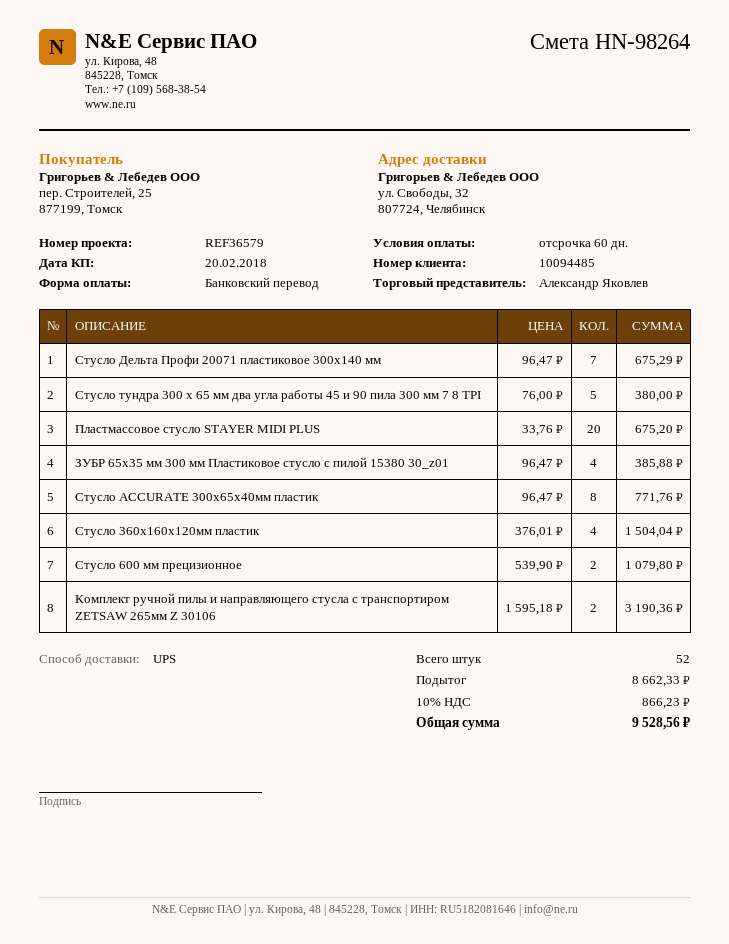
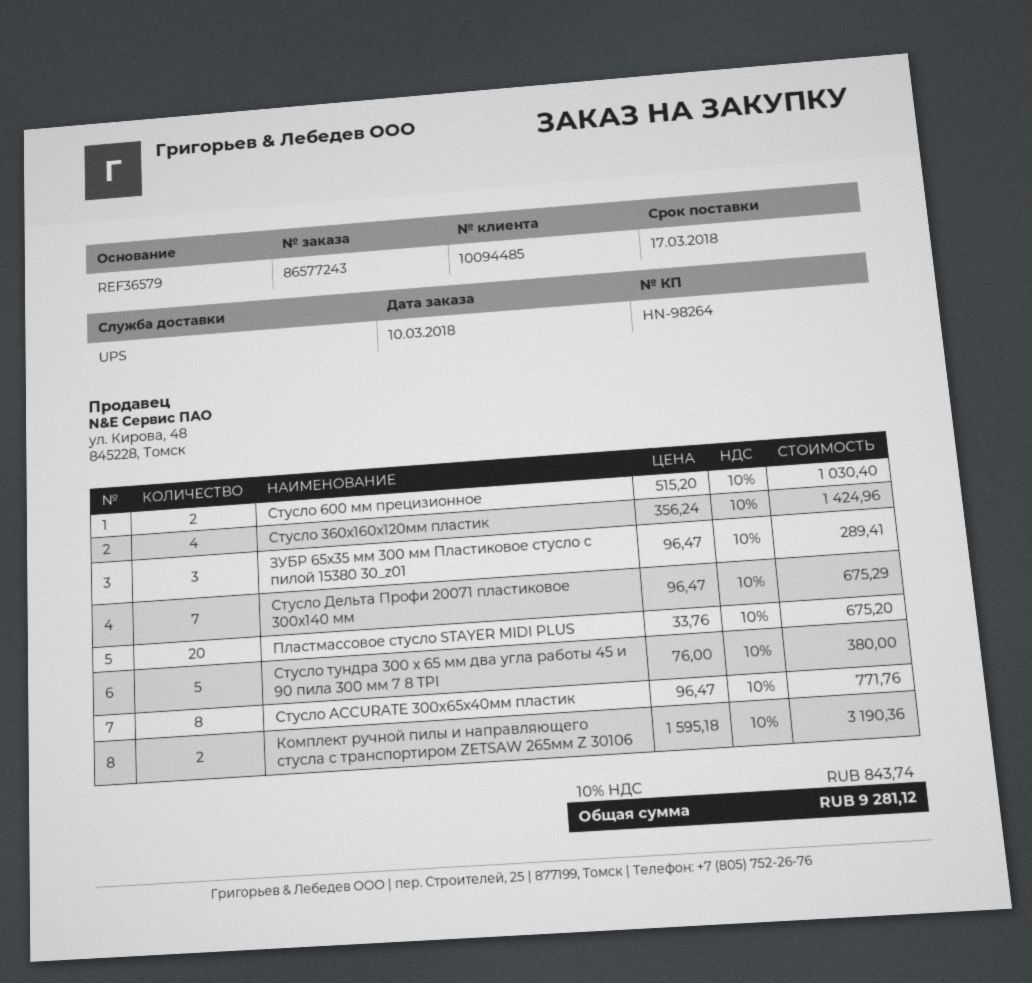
ЗУБР 65х35 мм 300 мм Пластиковое стусло с пилой 15380 30_z01: 4 x 96.47 = 385.88 -> 3 x 96.47 = 289.41
Стусло 360х160х120мм пластик: 4 x 376.01 = 1504.04 -> 4 x 356.24 = 1424.96
Стусло 600 мм прецизионное: 2 x 539.90 = 1079.80 -> 2 x 515.20 = 1030.40
tax: 10% = 866.23 -> 10% = 843.74
total: 9528.56 -> 9281.12

